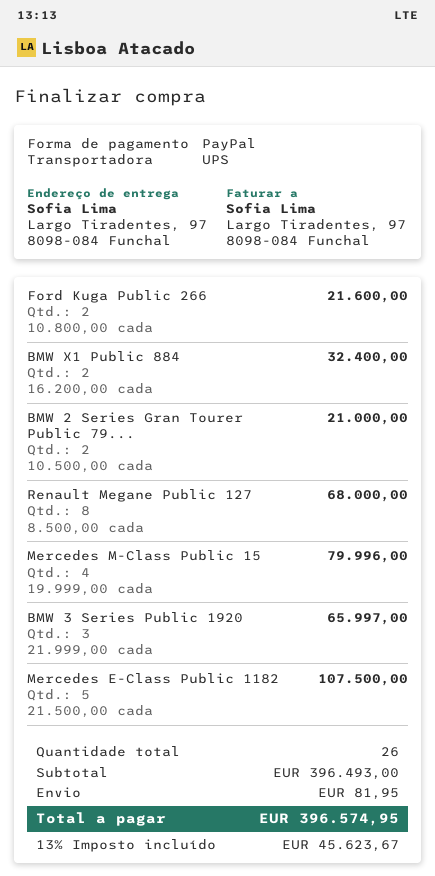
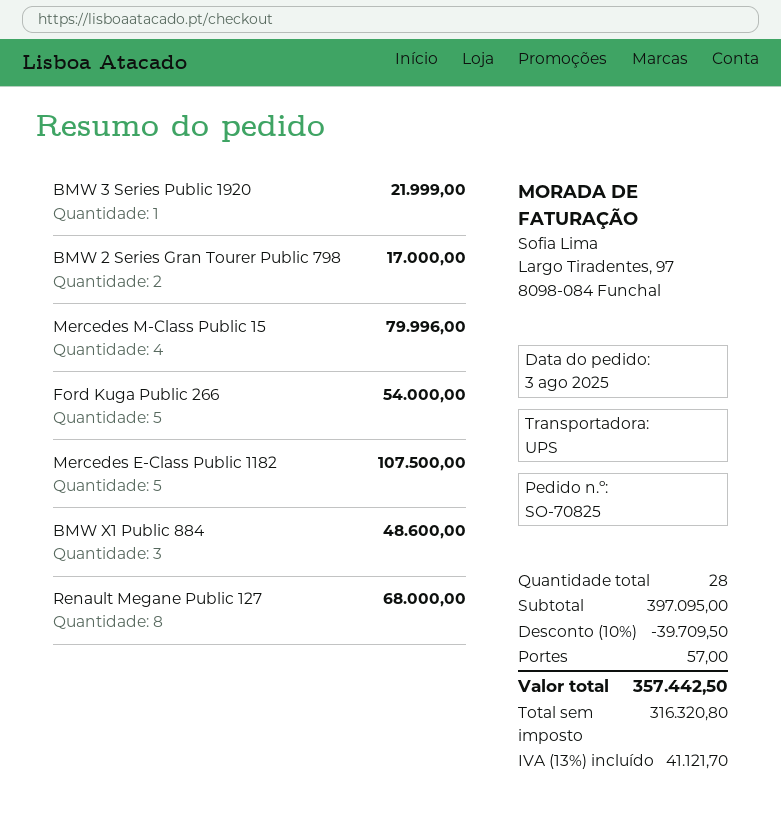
Ford Kuga Public 266: 2 for 21600.00 -> 5 for 54000.00
BMW X1 Public 884: 2 for 32400.00 -> 3 for 48600.00
BMW 2 Series Gran Tourer Public 79...: 2 for 21000.00 -> 2 for 17000.00
BMW 3 Series Public 1920: 3 for 65997.00 -> 1 for 21999.00
total quantity: 26 -> 28
subtotal: 396493.00 -> 397095.00
discount: none -> 10% = 39709.50
shipping: 81.95 -> 57.00
tax: 13% = 45623.67 -> 13% = 41121.70
total: 396574.95 -> 357442.50

